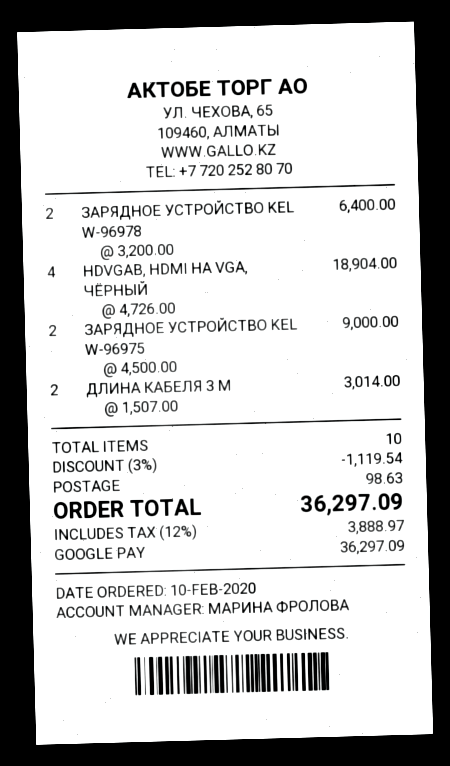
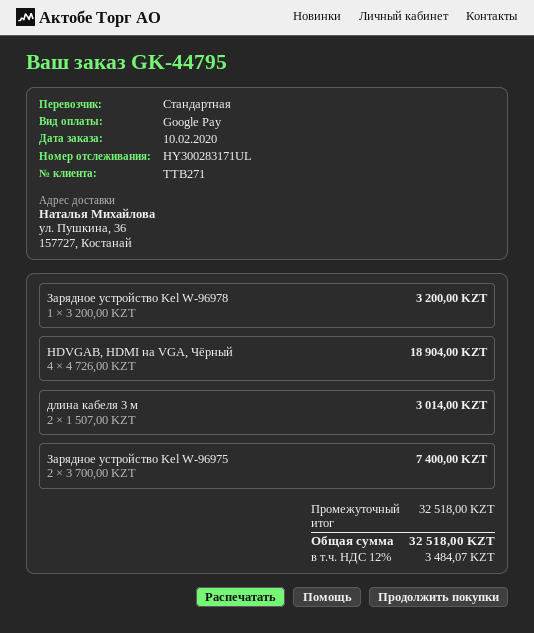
ЗАРЯДНОЕ УСТРОЙСТВО KEL W-96978: 2 x 3200.00 = 6400.00 -> 1 x 3200.00 = 3200.00
ЗАРЯДНОЕ УСТРОЙСТВО KEL W-96975: 2 x 4500.00 = 9000.00 -> 2 x 3700.00 = 7400.00
discount: 3% = 1119.54 -> none
shipping: 98.63 -> none
tax: 12% = 3888.97 -> 12% = 3484.07
total: 36297.09 -> 32518.00

